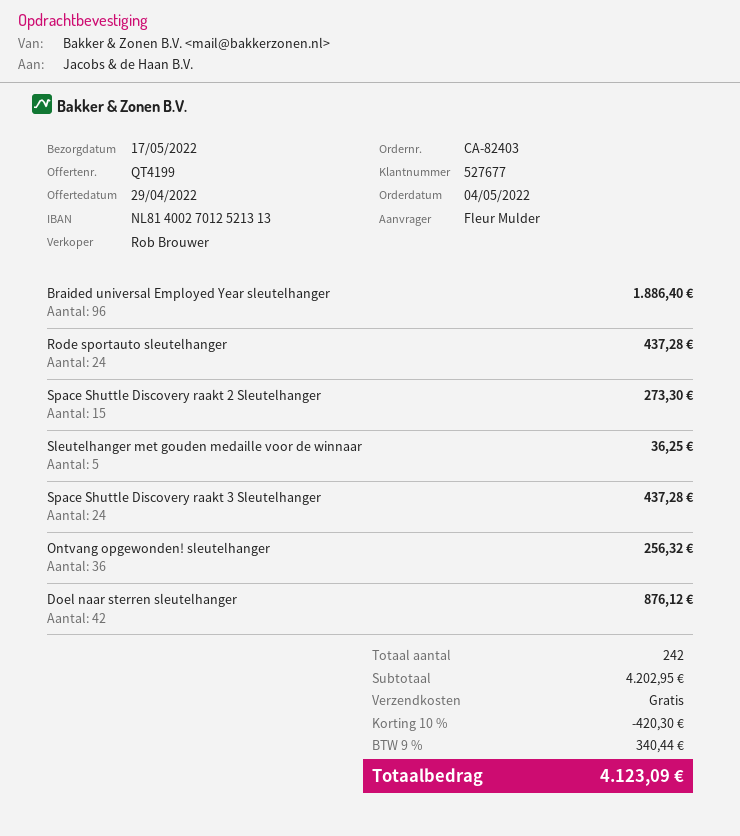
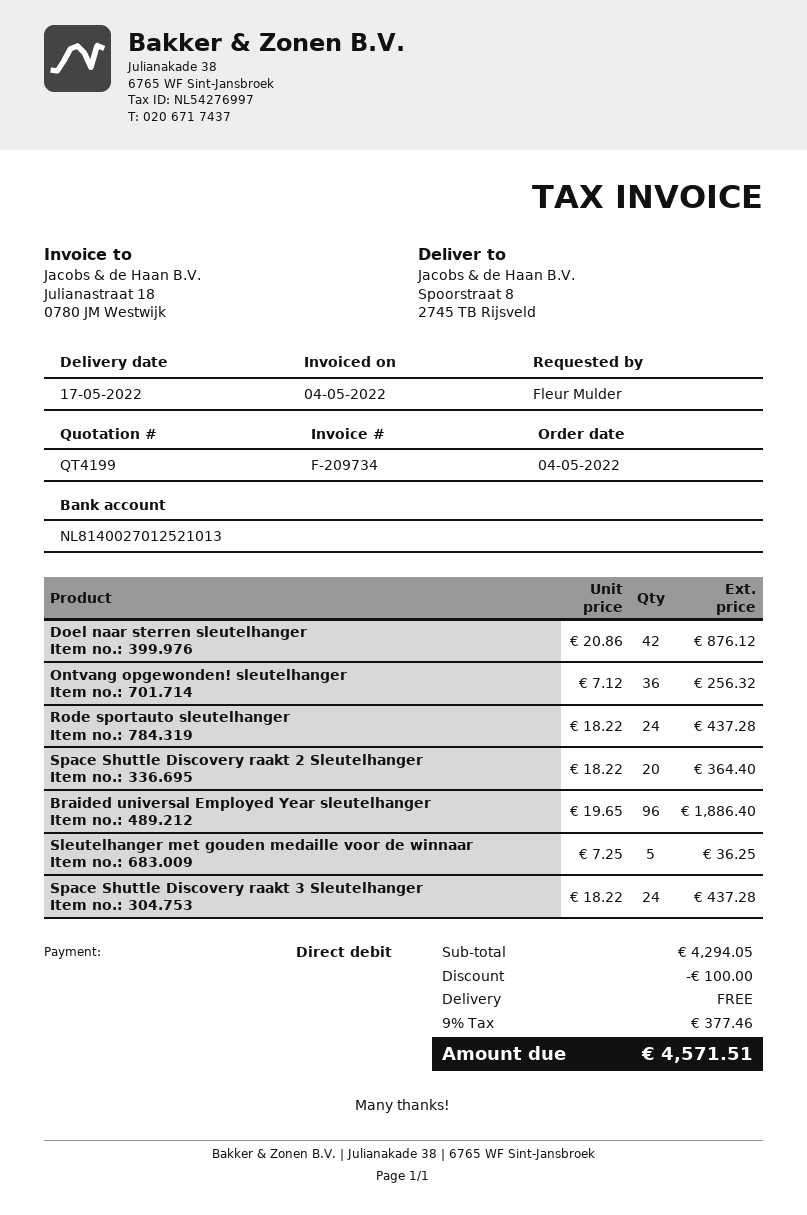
bank account: NL8140027012521313 -> NL8140027012521013
Space Shuttle Discovery raakt 2 Sleutelhanger: 15 for 273.30 -> 20 for 364.40
subtotal: 4202.95 -> 4294.05
discount: 420.30 -> 100.00
tax: 9% = 340.44 -> 9% = 377.46
total: 4123.09 -> 4571.51

